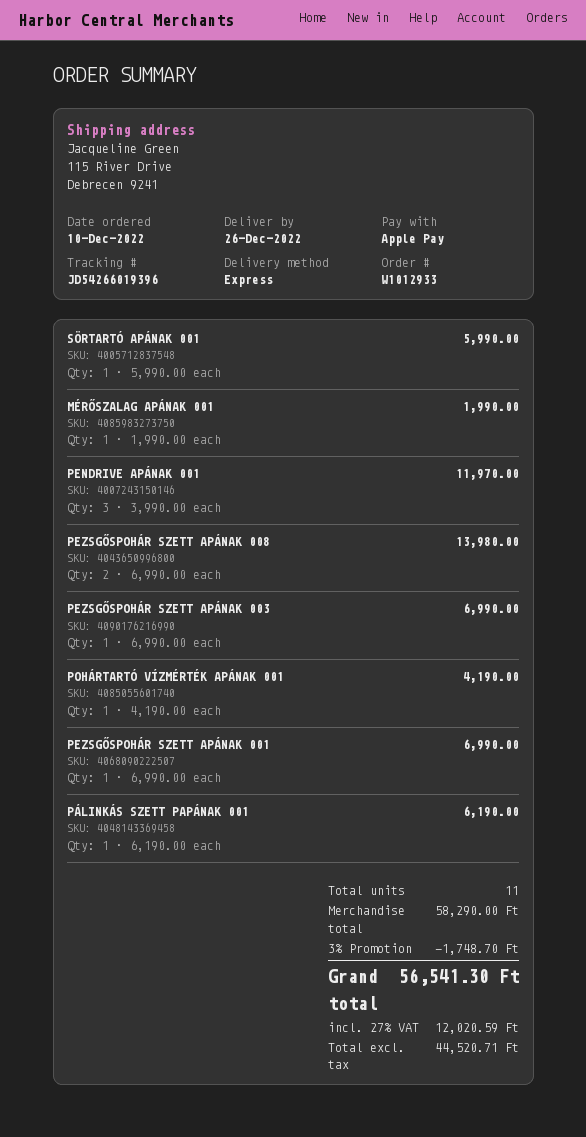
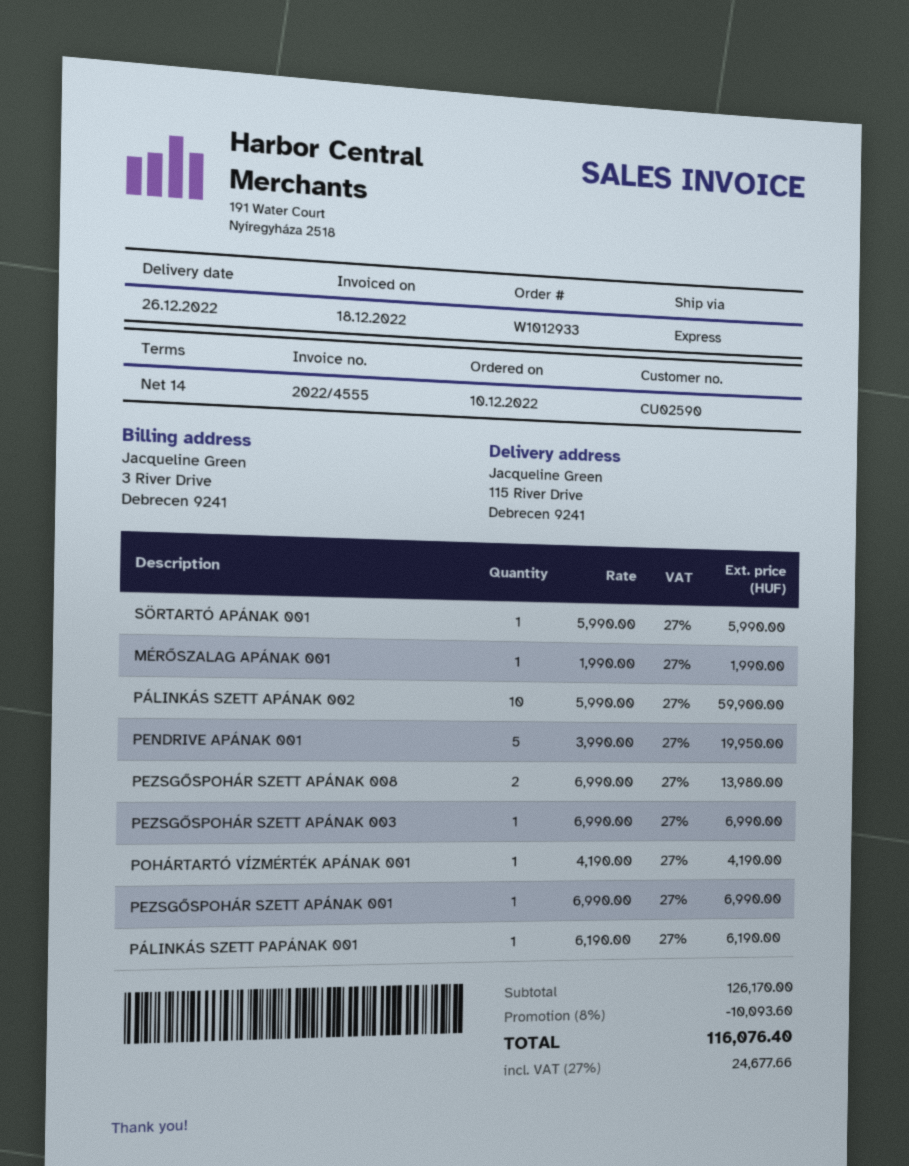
PENDRIVE APÁNAK 001: 3 x 3990.00 = 11970.00 -> 5 x 3990.00 = 19950.00
PÁLINKÁS SZETT APÁNAK 002: none -> 10 x 5990.00 = 59900.00
subtotal: 58290.00 -> 126170.00
discount: 3% = 1748.70 -> 8% = 10093.60
tax: 27% = 12020.59 -> 27% = 24677.66
total: 56541.30 -> 116076.40

